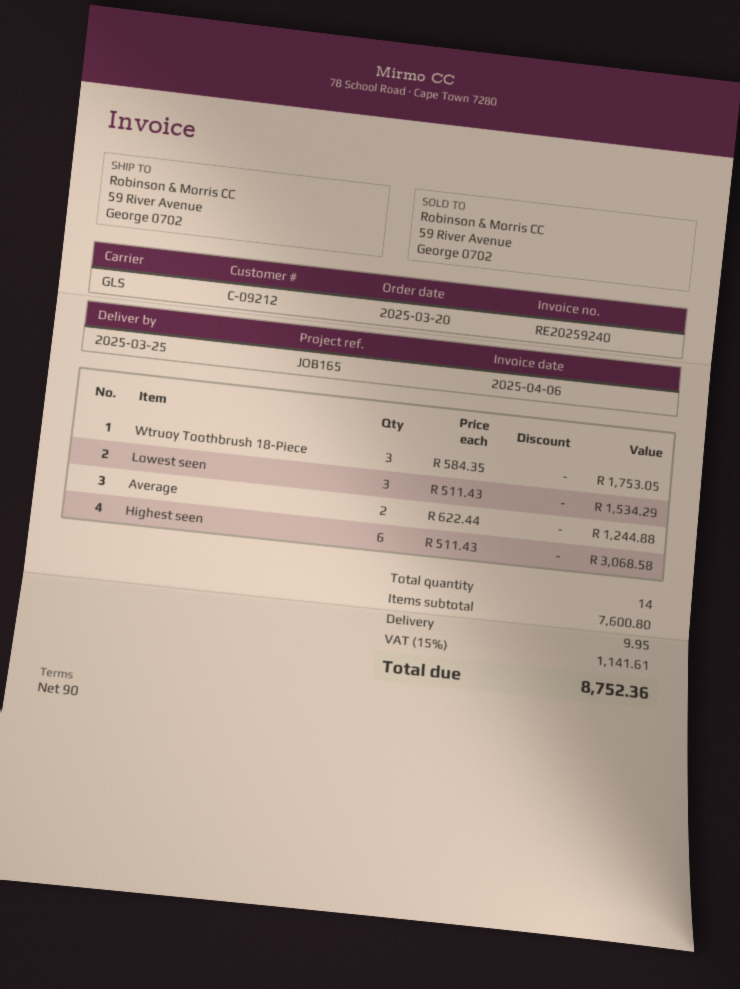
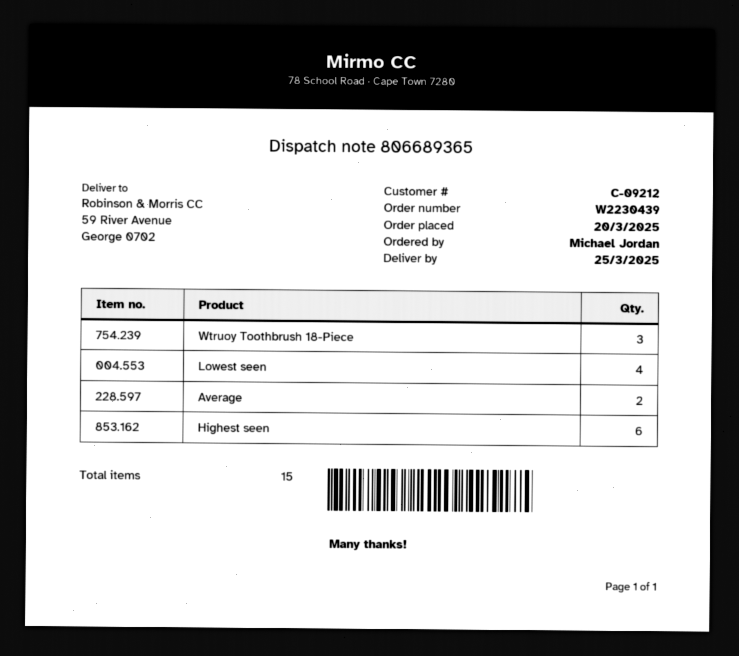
Lowest seen: 3 -> 4
total quantity: 14 -> 15

